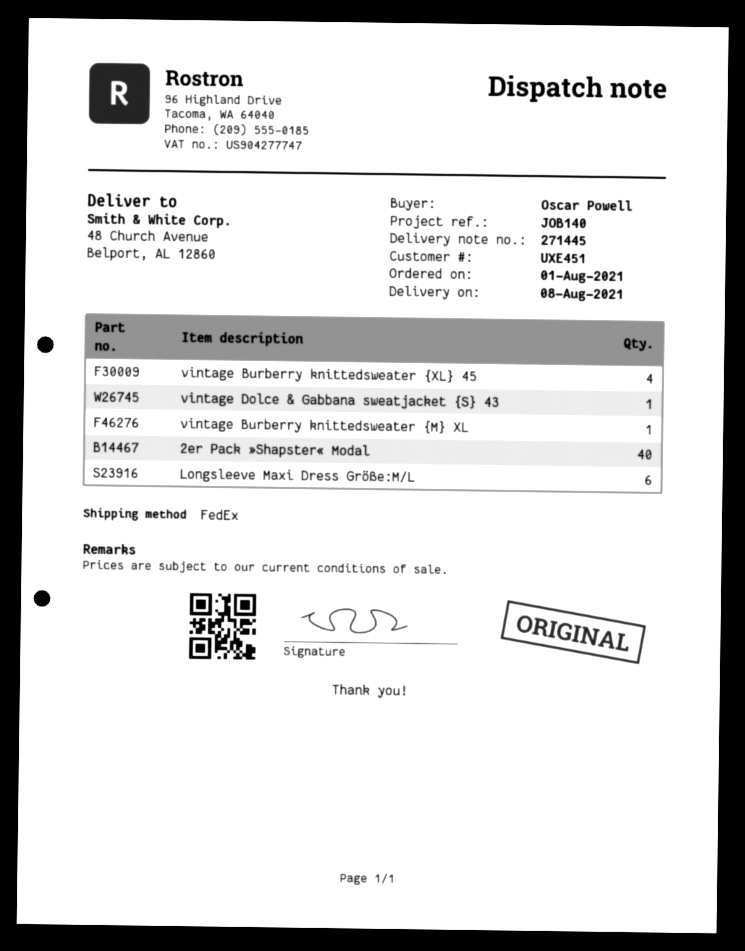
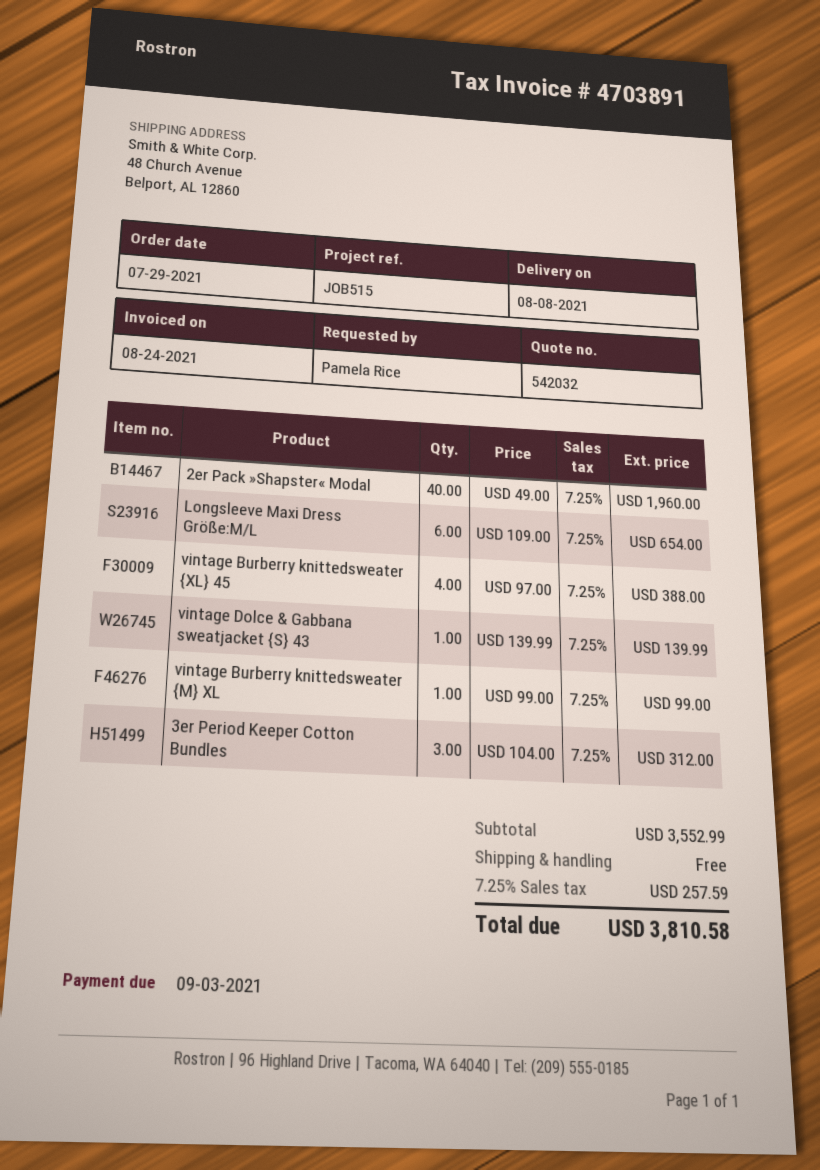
order date: 2021-08-01 -> 2021-07-29
reference: JOB140 -> JOB515
ordered by: Oscar Powell -> Pamela Rice
3er Period Keeper Cotton Bundles: none -> 3

